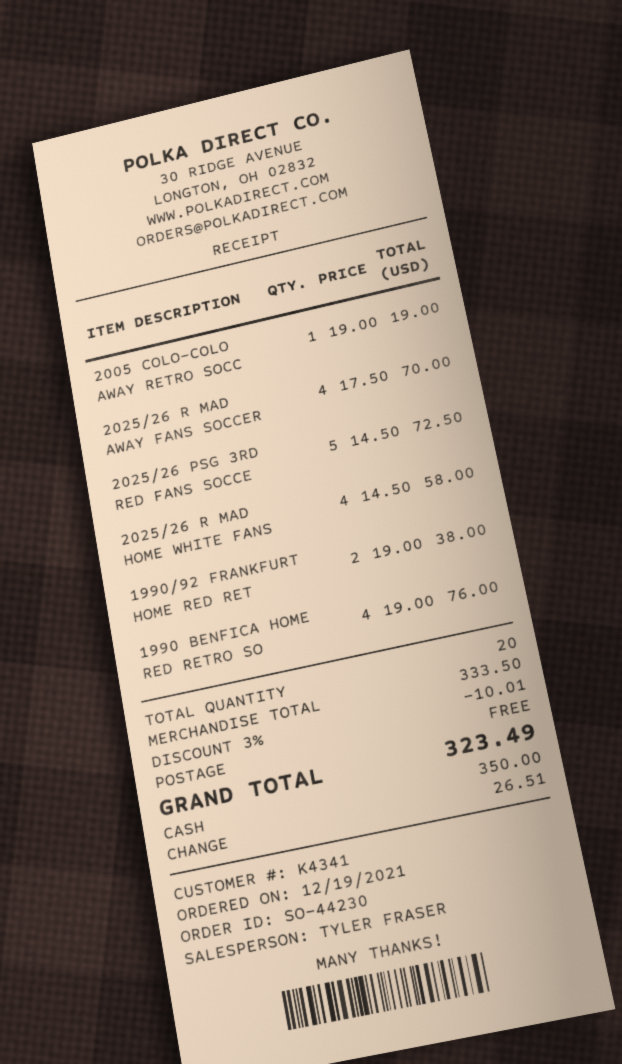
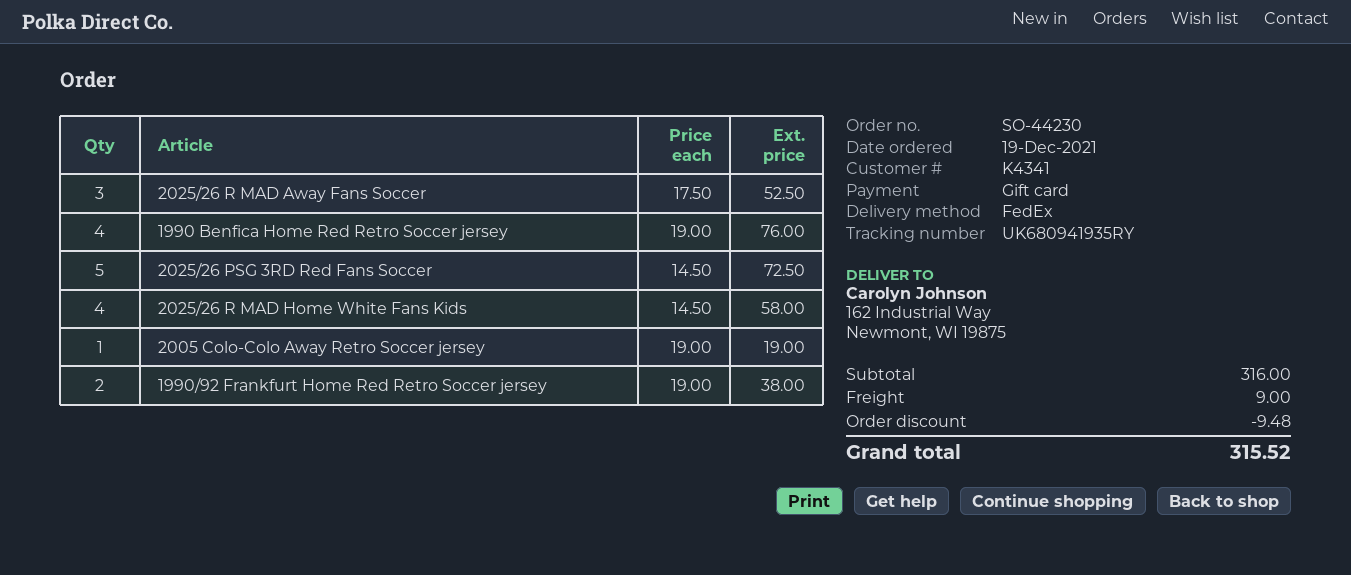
payment method: cash -> gift card
2025/26 R MAD AWAY FANS SOCCER: 4 x 17.50 = 70.00 -> 3 x 17.50 = 52.50
subtotal: 333.50 -> 316.00
discount: 10.01 -> 9.48
shipping: 0.00 -> 9.00
total: 323.49 -> 315.52

